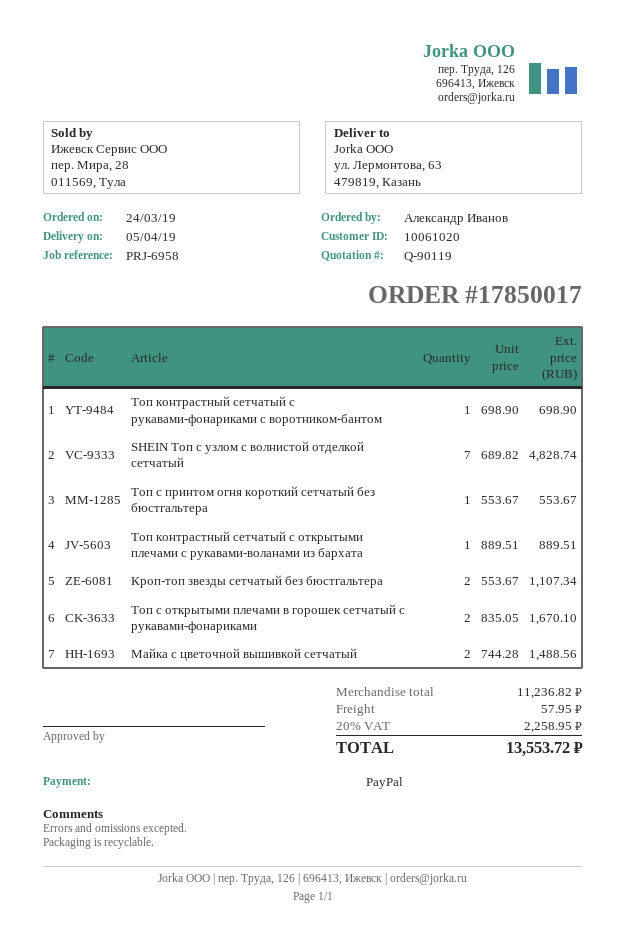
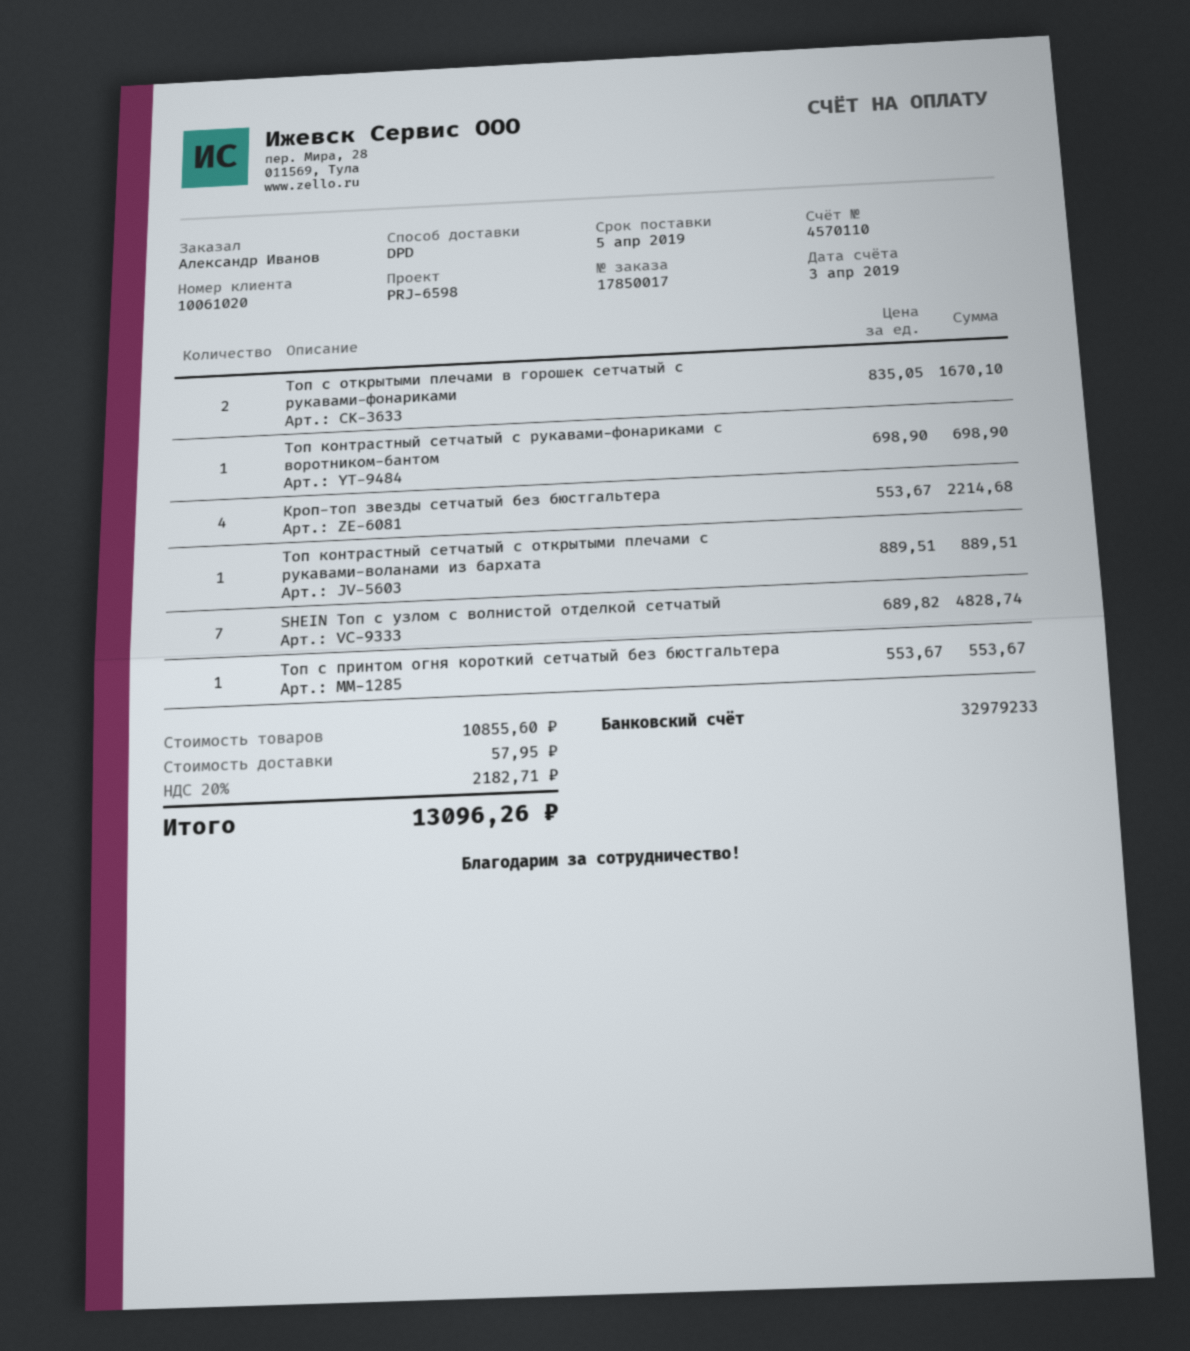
reference: PRJ-6958 -> PRJ-6598
Кроп-топ звезды сетчатый без бюстгальтера: 2 x 553.67 = 1107.34 -> 4 x 553.67 = 2214.68
Майка с цветочной вышивкой сетчатый: 2 x 744.28 = 1488.56 -> none
subtotal: 11236.82 -> 10855.60
tax: 20% = 2258.95 -> 20% = 2182.71
total: 13553.72 -> 13096.26

